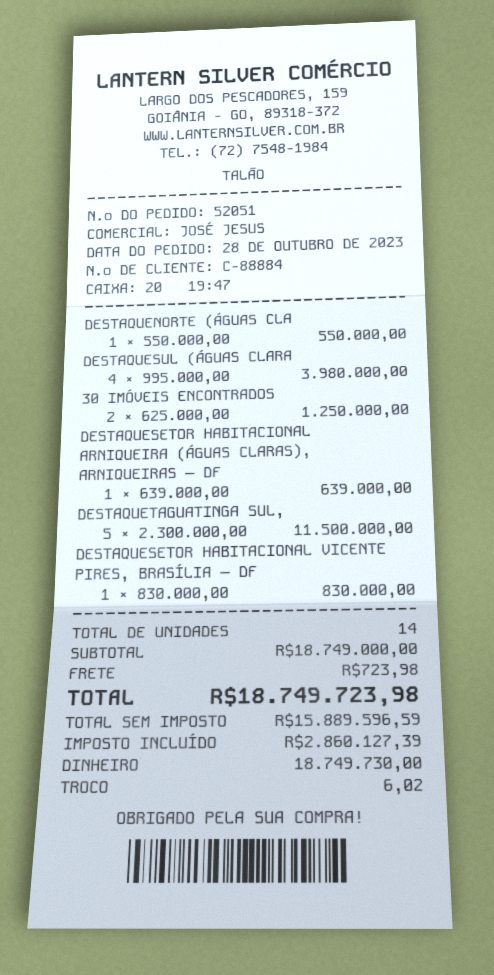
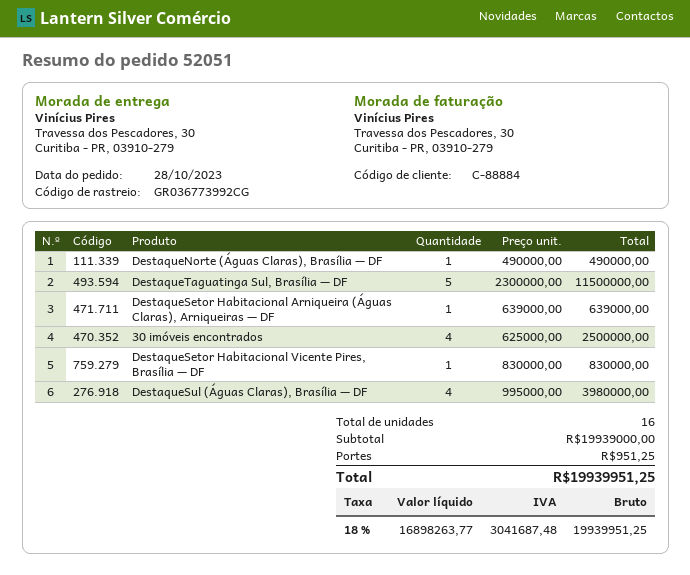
DESTAQUENORTE (ÁGUAS CLA: 1 x 550000.00 = 550000.00 -> 1 x 490000.00 = 490000.00
30 IMÓVEIS ENCONTRADOS: 2 x 625000.00 = 1250000.00 -> 4 x 625000.00 = 2500000.00
total quantity: 14 -> 16
subtotal: 18749000.00 -> 19939000.00
shipping: 723.98 -> 951.25
net: 15889596.59 -> 16898263.77
tax: 2860127.39 -> 3041687.48
total: 18749723.98 -> 19939951.25

